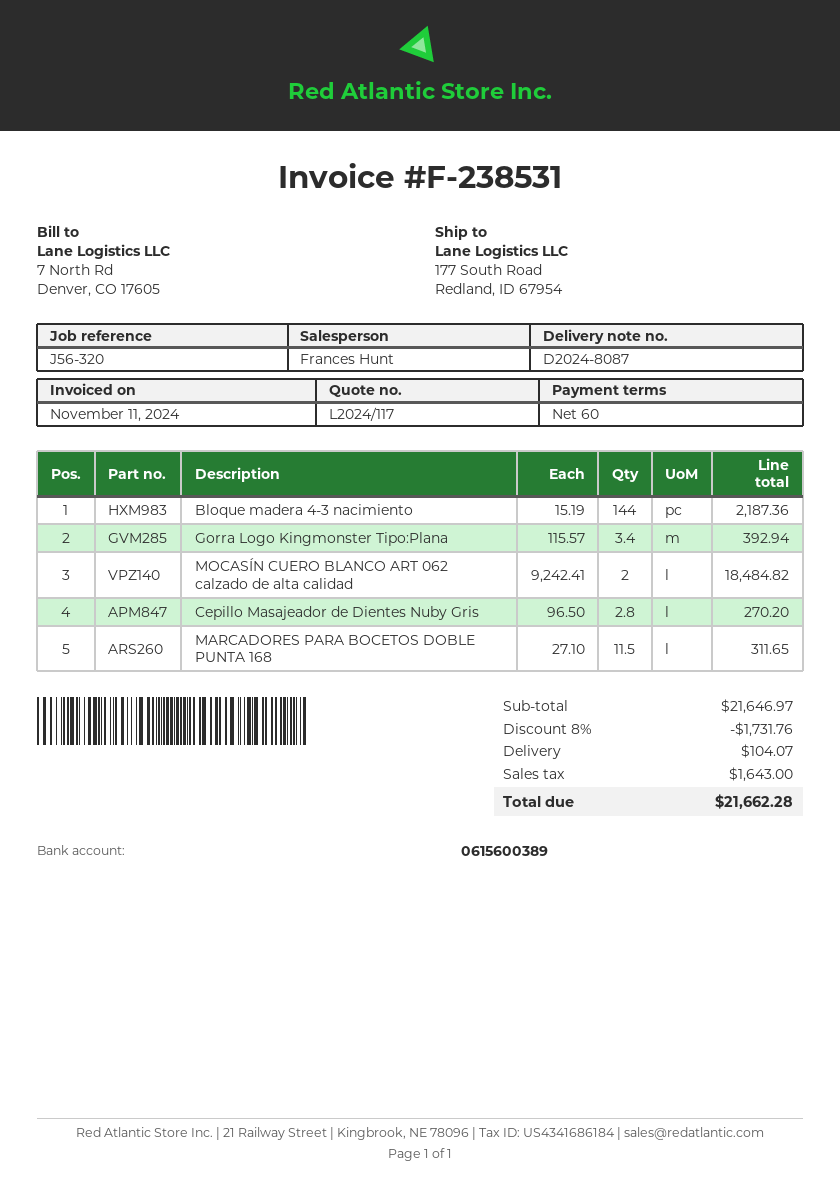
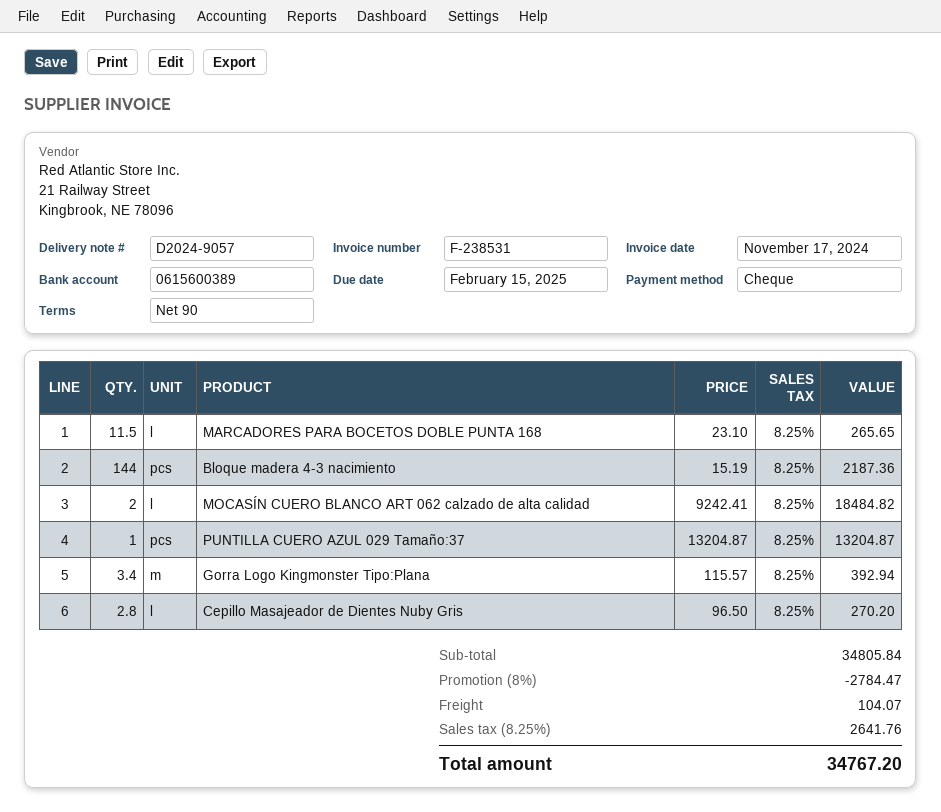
delivery note number: D2024-8087 -> D2024-9057
invoice date: 2024-11-11 -> 2024-11-17
payment terms: 60 days -> 90 days
MARCADORES PARA BOCETOS DOBLE PUNTA 168: 11.5 x 27.10 = 311.65 -> 11.5 x 23.10 = 265.65
PUNTILLA CUERO AZUL 029 Tamaño:37: none -> 1 x 13204.87 = 13204.87
subtotal: 21646.97 -> 34805.84
discount: 8% = 1731.76 -> 8% = 2784.47
tax: 1643.00 -> 2641.76
total: 21662.28 -> 34767.20

